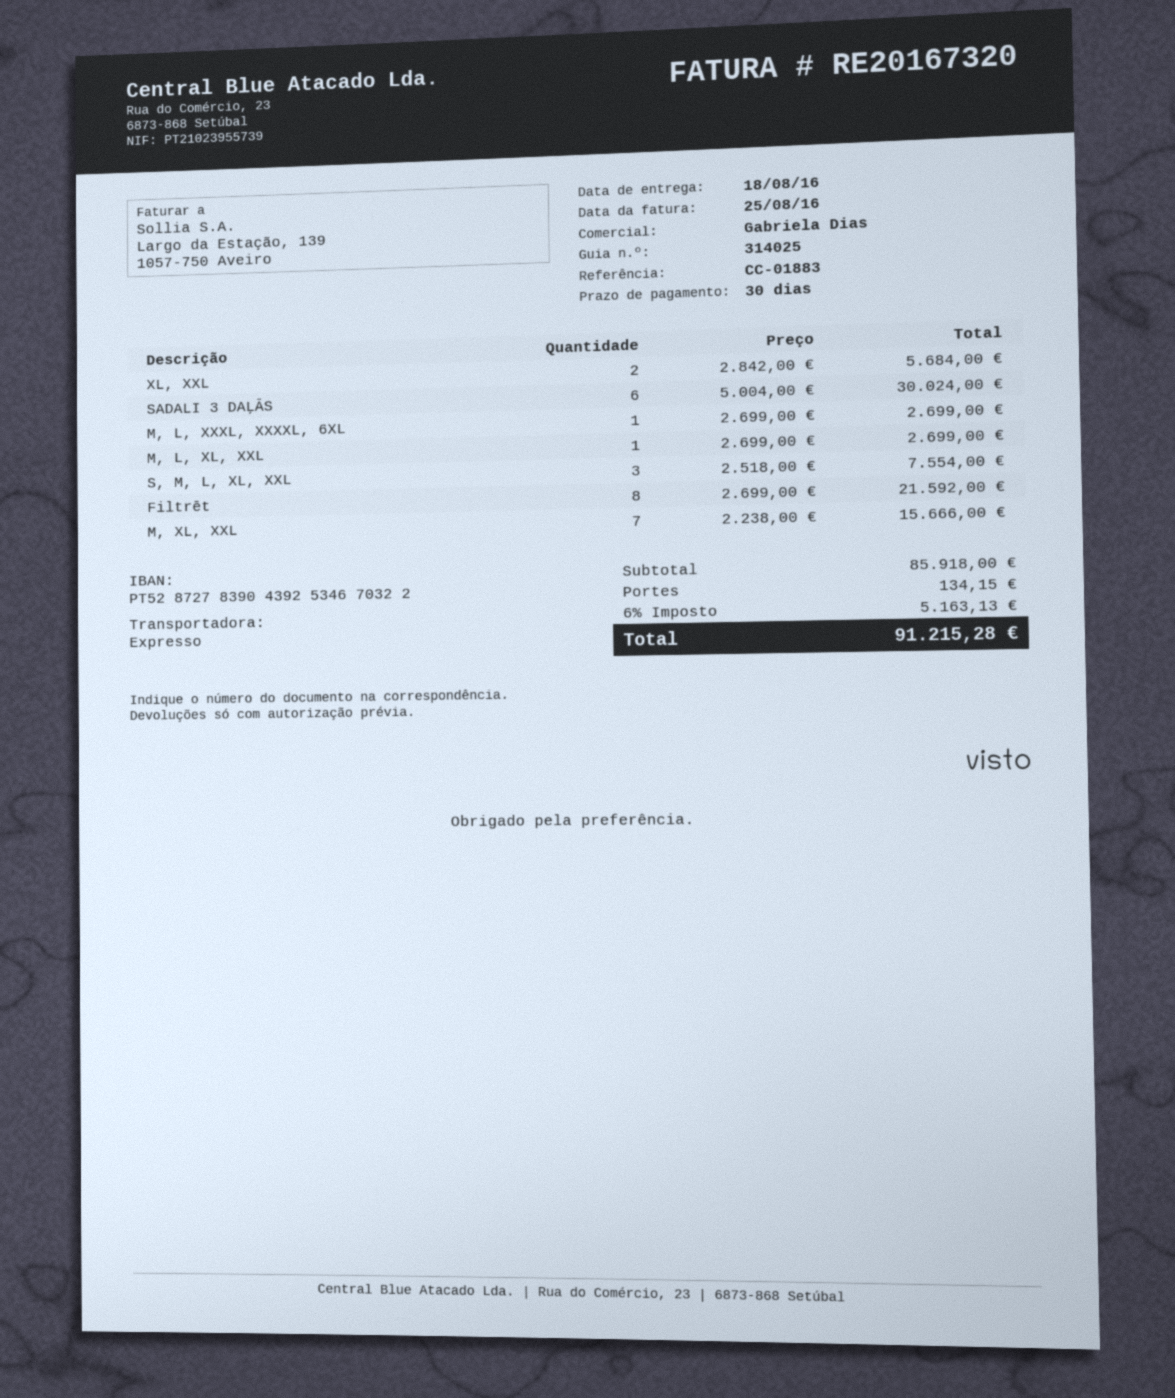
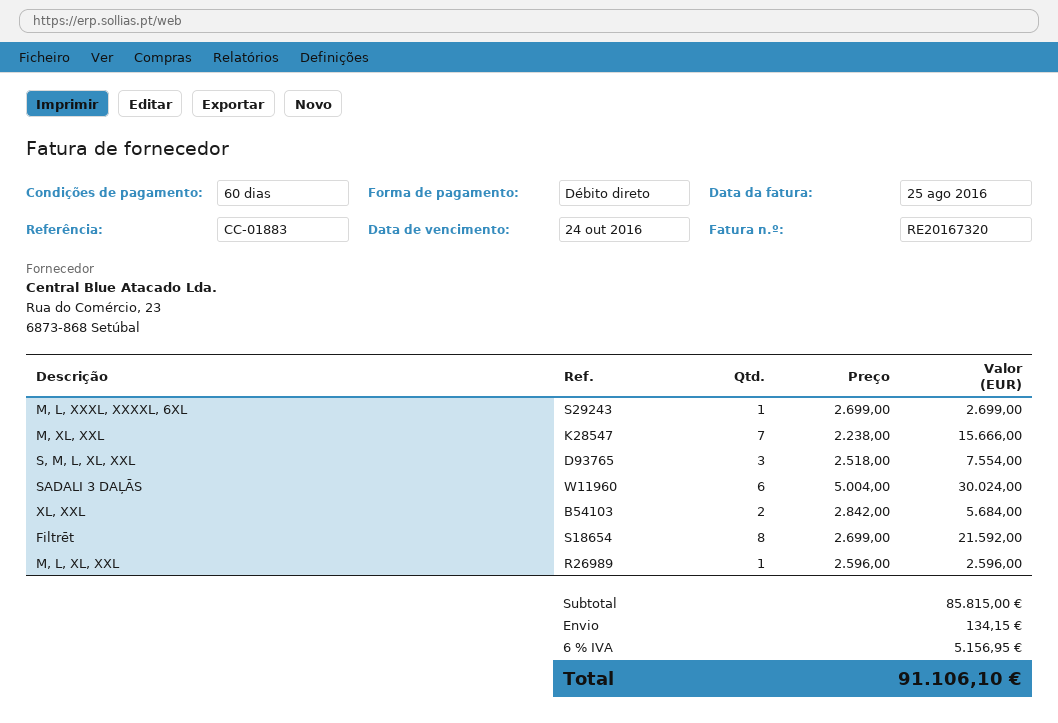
payment terms: 30 days -> 60 days
M, L, XL, XXL: 1 x 2699.00 = 2699.00 -> 1 x 2596.00 = 2596.00
subtotal: 85918.00 -> 85815.00
tax: 6% = 5163.13 -> 6% = 5156.95
total: 91215.28 -> 91106.10

